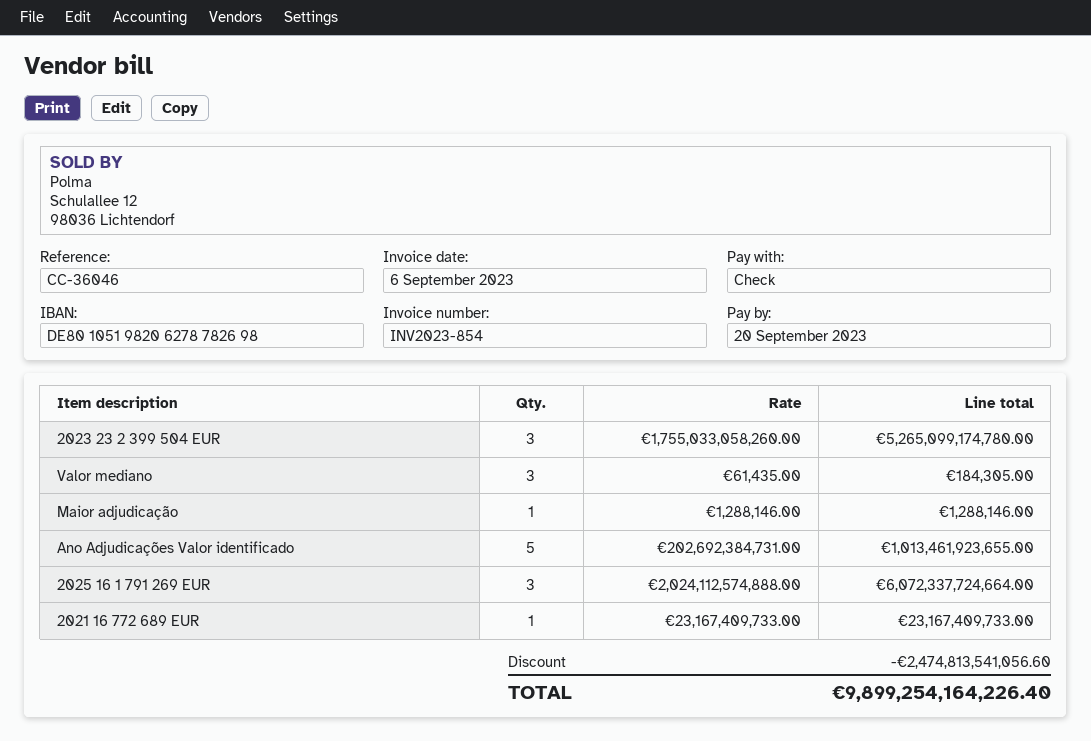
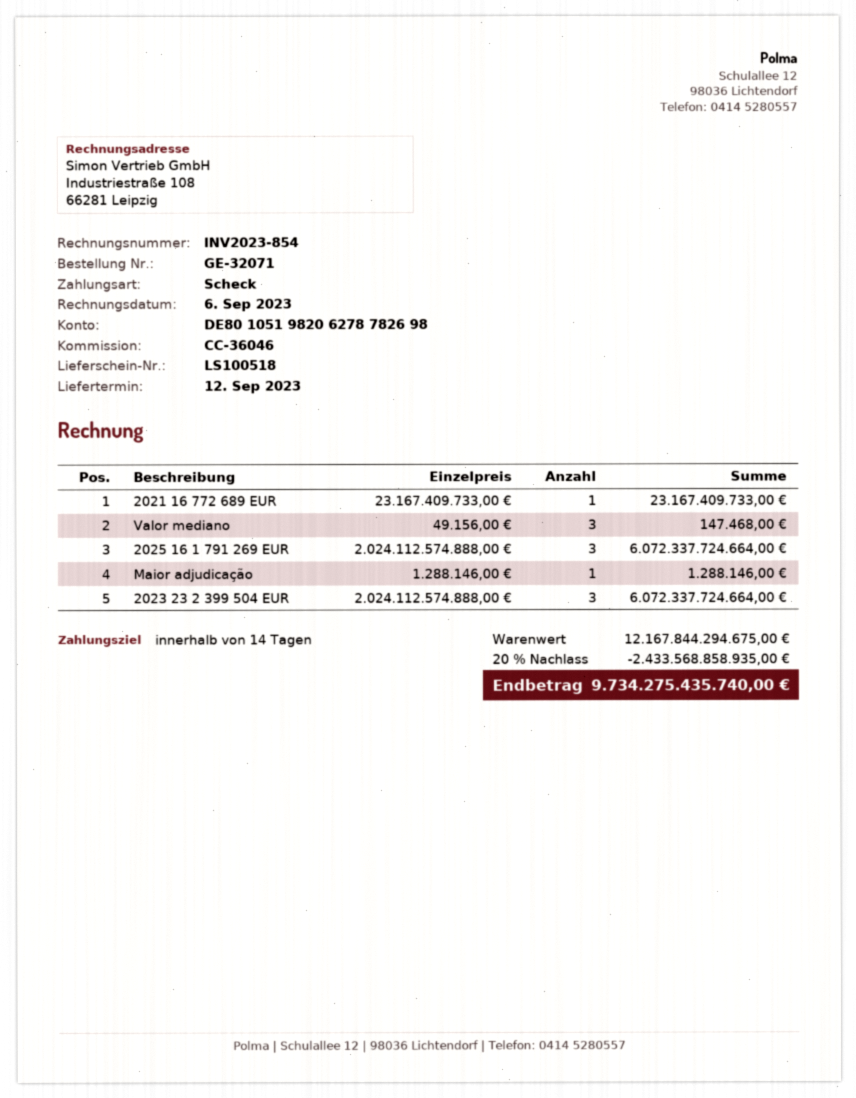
2023 23 2 399 504 EUR: 3 x 1755033058260.00 = 5265099174780.00 -> 3 x 2024112574888.00 = 6072337724664.00
Valor mediano: 3 x 61435.00 = 184305.00 -> 3 x 49156.00 = 147468.00
Ano Adjudicações Valor identificado: 5 x 202692384731.00 = 1013461923655.00 -> none
discount: 2474813541056.60 -> 2433568858935.00
total: 9899254164226.40 -> 9734275435740.00

